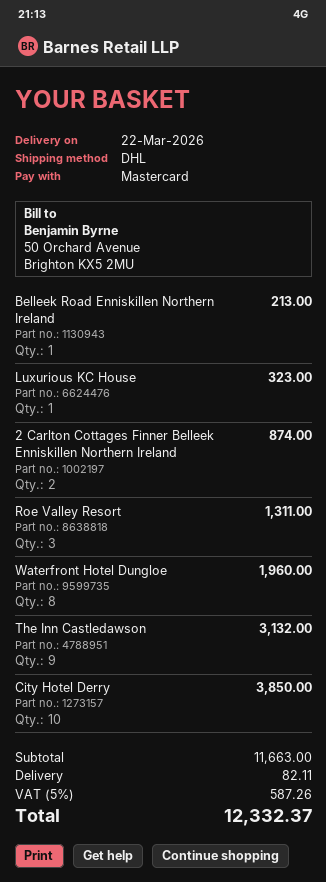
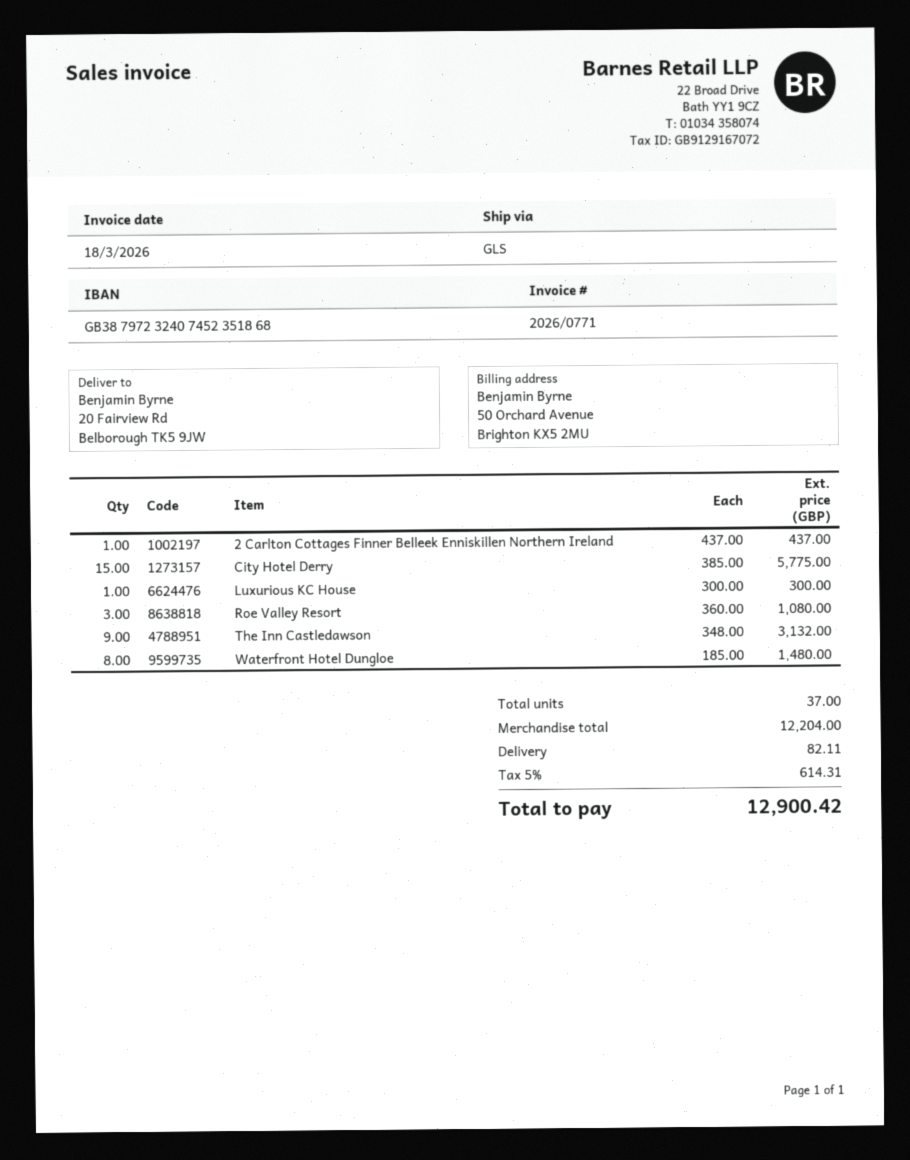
shipping method: DHL -> GLS
Belleek Road Enniskillen Northern Ireland: 1 for 213.00 -> none
Luxurious KC House: 1 for 323.00 -> 1 for 300.00
2 Carlton Cottages Finner Belleek Enniskillen Northern Ireland: 2 for 874.00 -> 1 for 437.00
Roe Valley Resort: 3 for 1311.00 -> 3 for 1080.00
Waterfront Hotel Dungloe: 8 for 1960.00 -> 8 for 1480.00
City Hotel Derry: 10 for 3850.00 -> 15 for 5775.00
subtotal: 11663.00 -> 12204.00
tax: 5% = 587.26 -> 5% = 614.31
total: 12332.37 -> 12900.42

